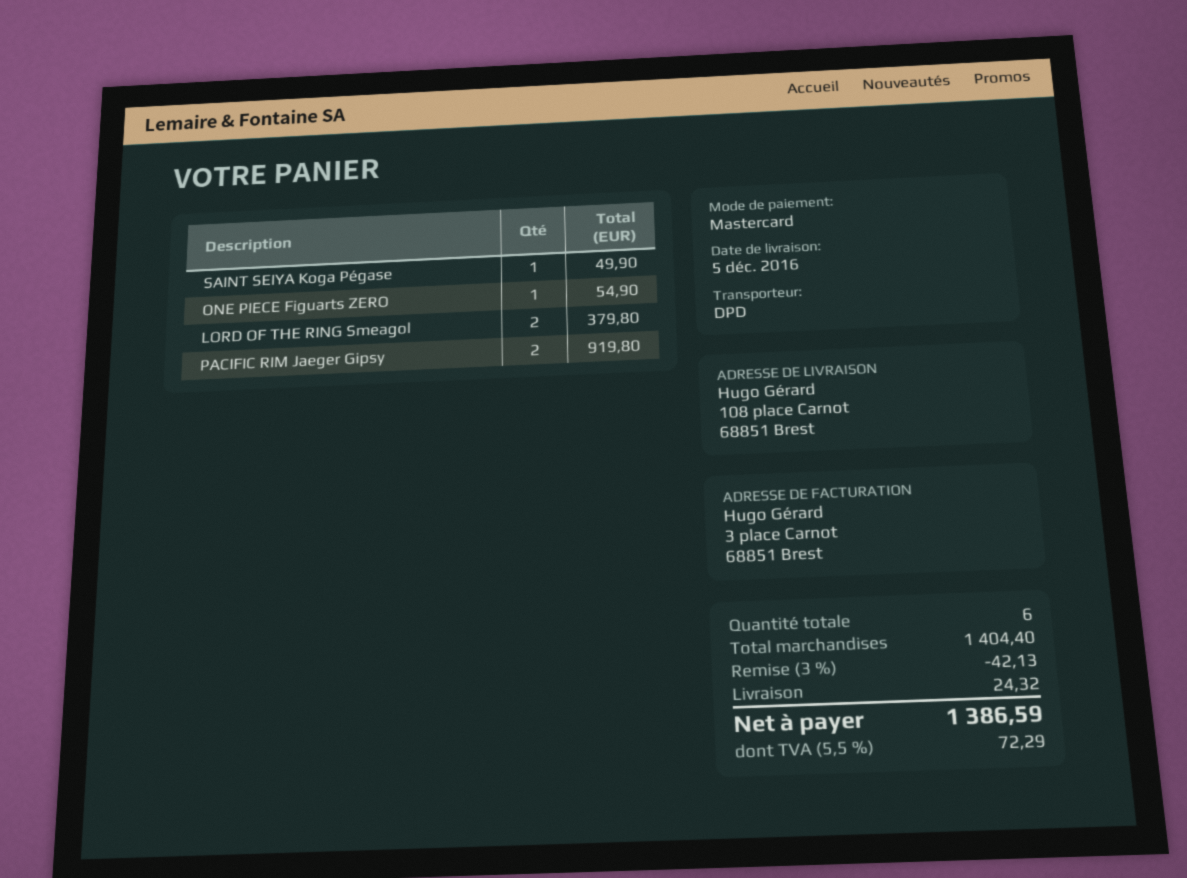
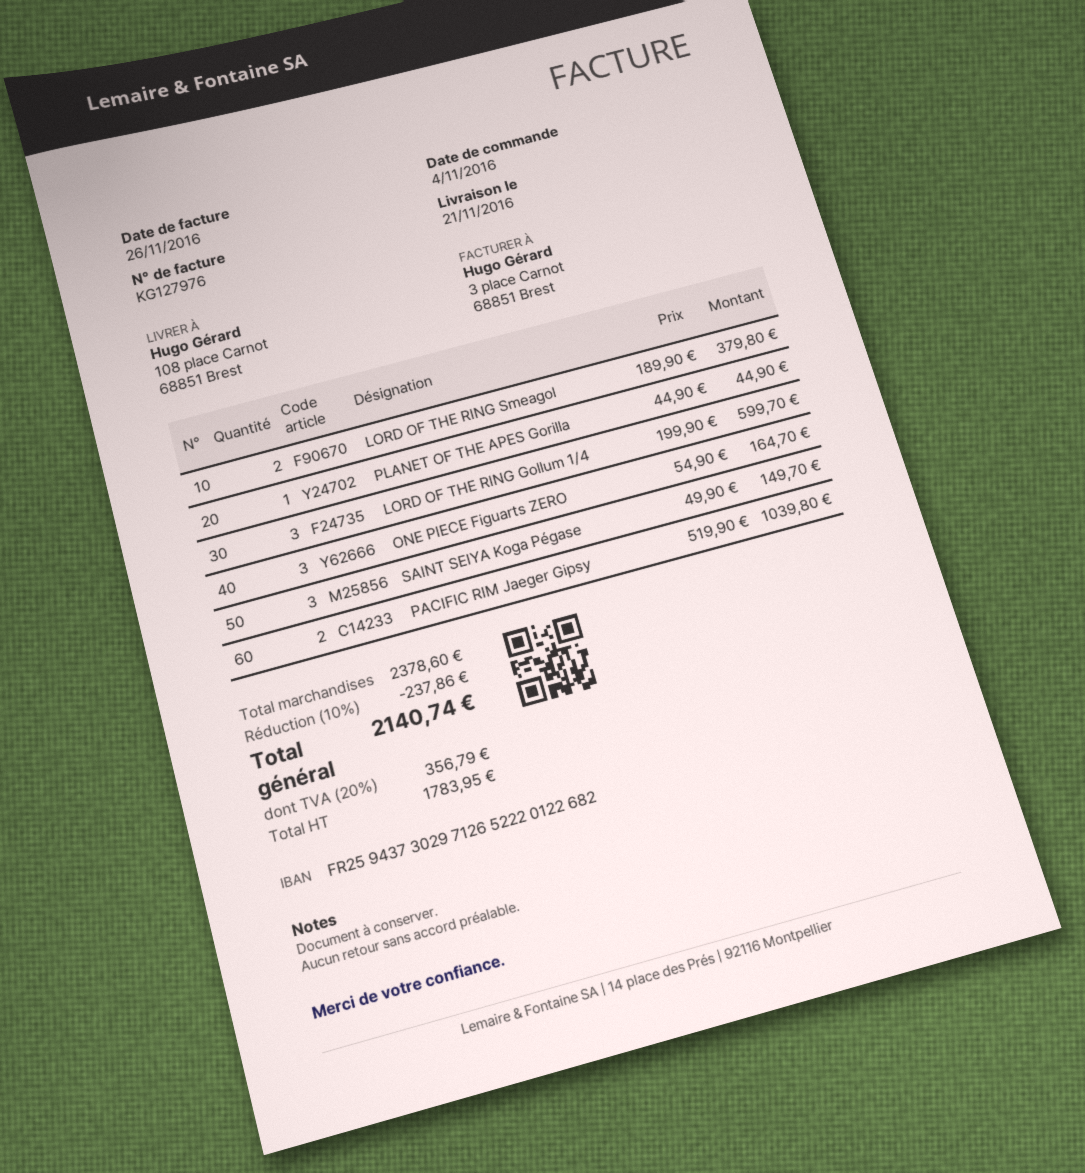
delivery date: 2016-12-05 -> 2016-11-21
SAINT SEIYA Koga Pégase: 1 for 49.90 -> 3 for 149.70
ONE PIECE Figuarts ZERO: 1 for 54.90 -> 3 for 164.70
PACIFIC RIM Jaeger Gipsy: 2 for 919.80 -> 2 for 1039.80
PLANET OF THE APES Gorilla: none -> 1 for 44.90
LORD OF THE RING Gollum 1/4: none -> 3 for 599.70
subtotal: 1404.40 -> 2378.60
discount: 3% = 42.13 -> 10% = 237.86
shipping: 24.32 -> none
tax: 5.5% = 72.29 -> 20% = 356.79
total: 1386.59 -> 2140.74

